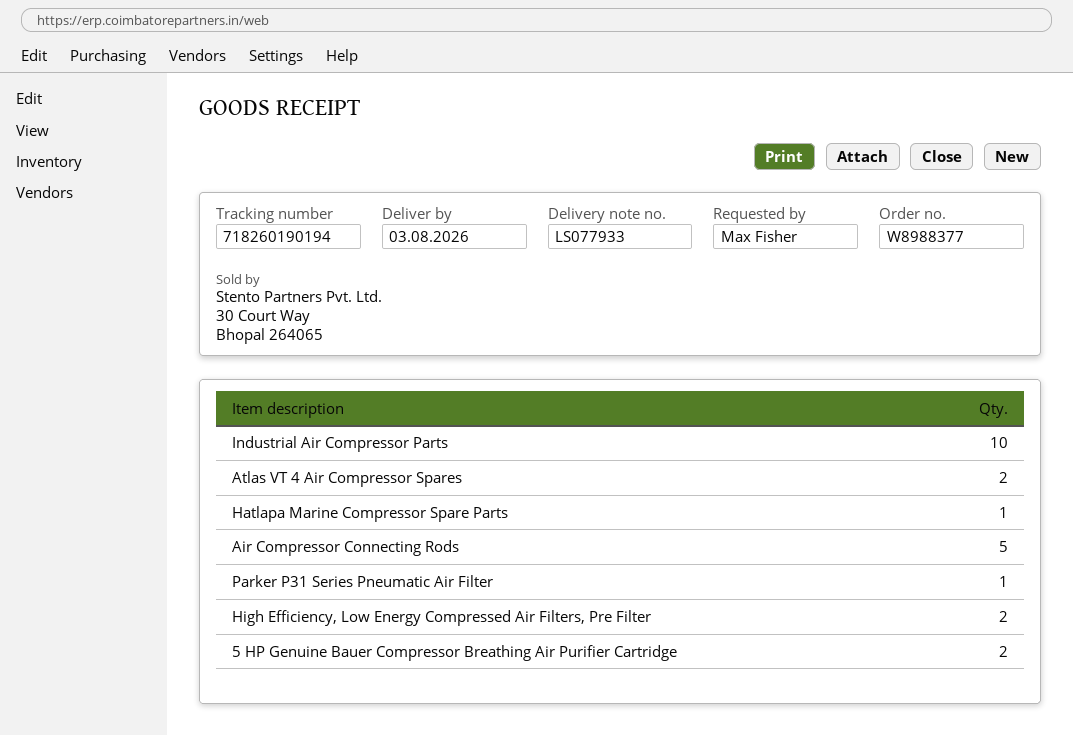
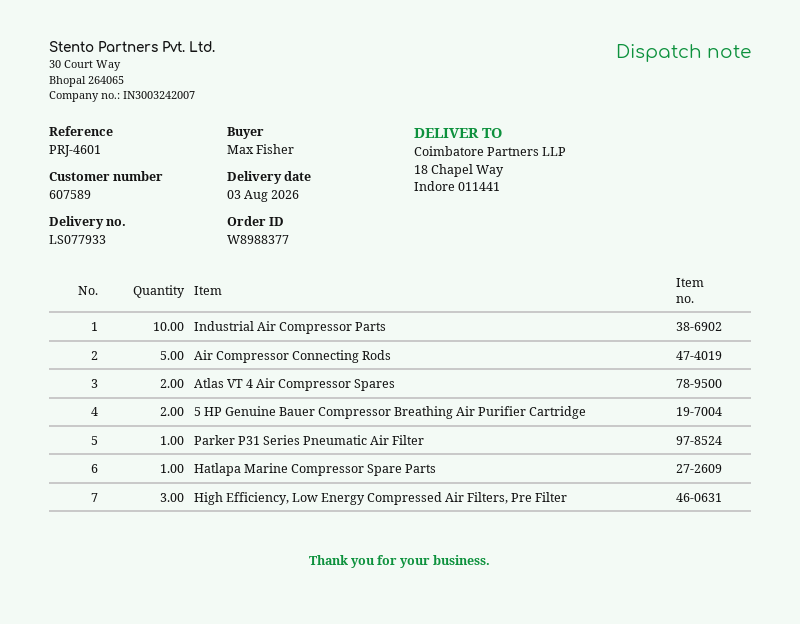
High Efficiency, Low Energy Compressed Air Filters, Pre Filter: 2 -> 3

